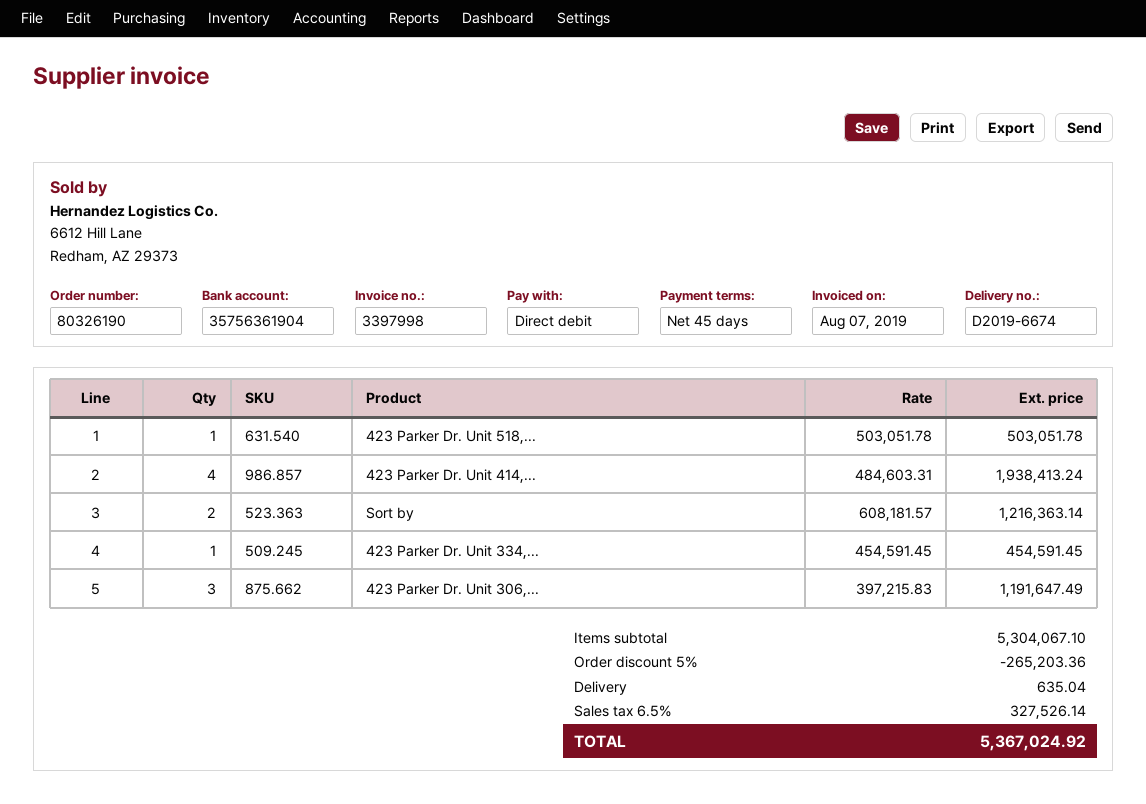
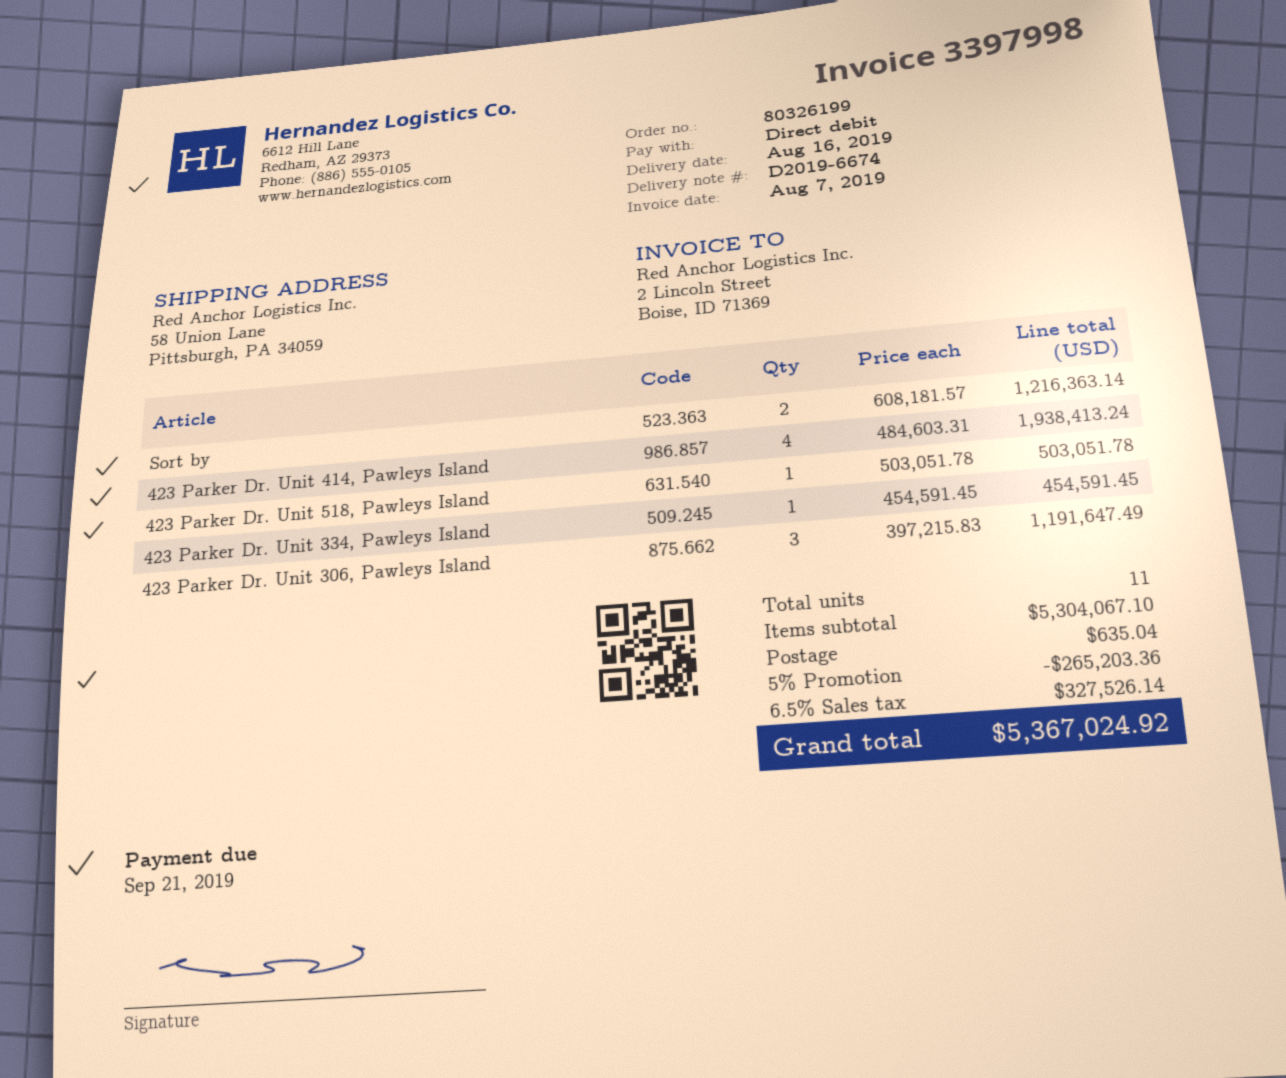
order number: 80326190 -> 80326199

